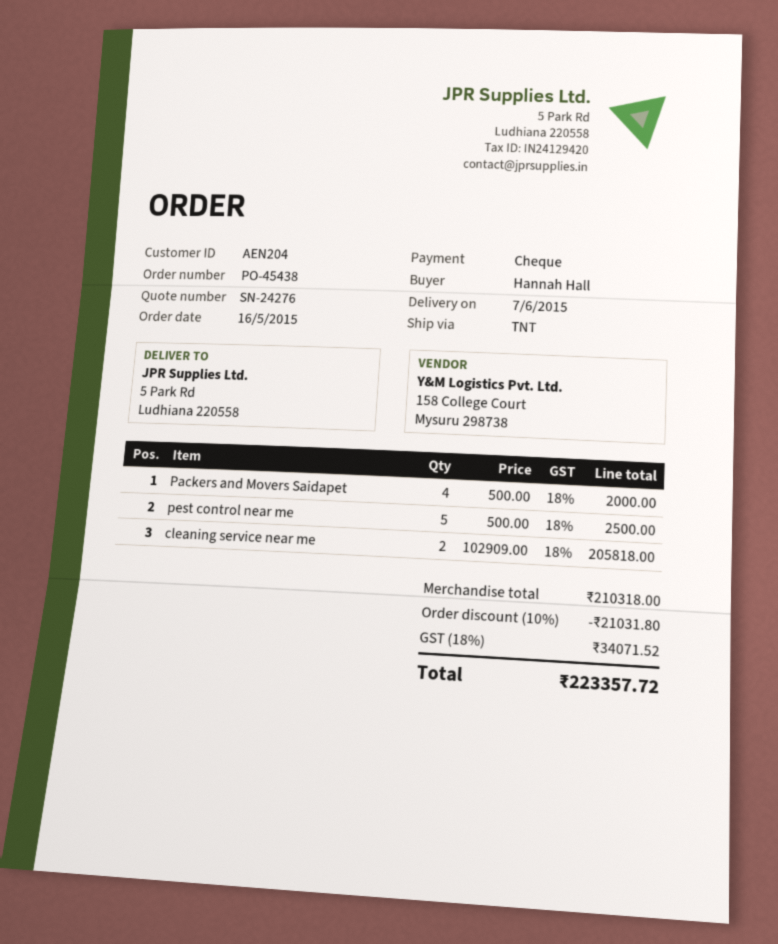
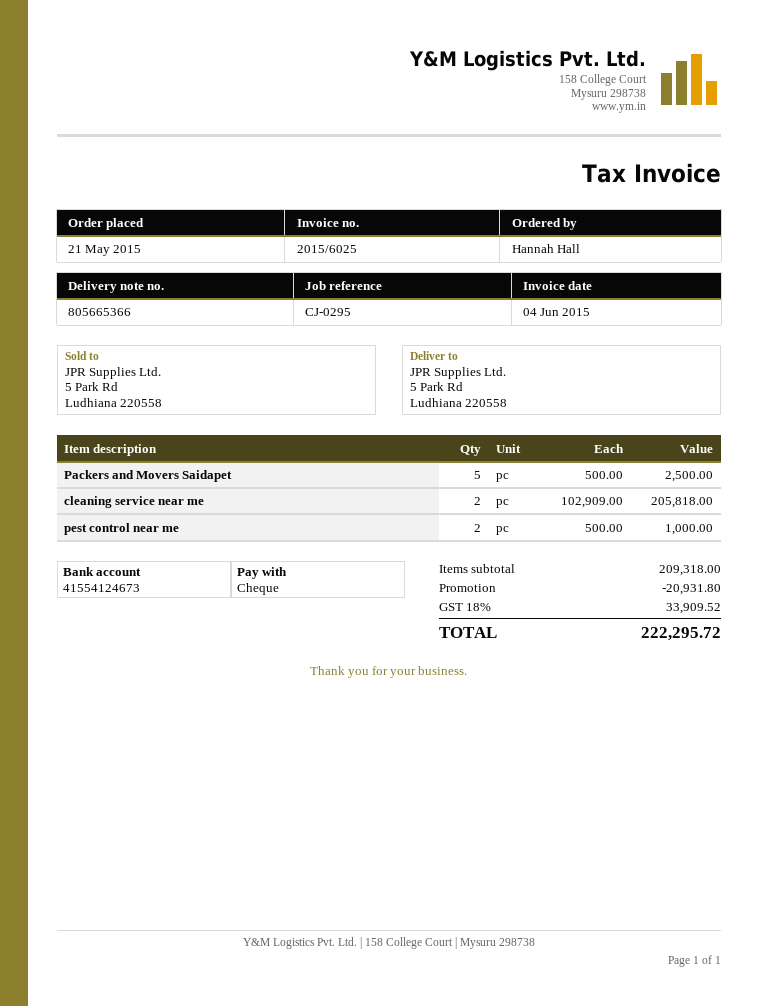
order date: 2015-05-16 -> 2015-05-21
Packers and Movers Saidapet: 4 x 500.00 = 2000.00 -> 5 x 500.00 = 2500.00
pest control near me: 5 x 500.00 = 2500.00 -> 2 x 500.00 = 1000.00
subtotal: 210318.00 -> 209318.00
discount: 21031.80 -> 20931.80
tax: 18% = 34071.52 -> 18% = 33909.52
total: 223357.72 -> 222295.72

